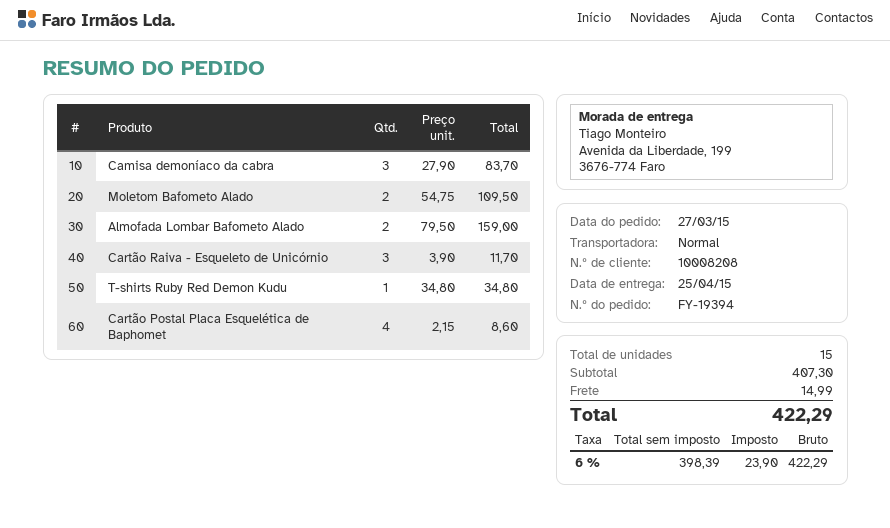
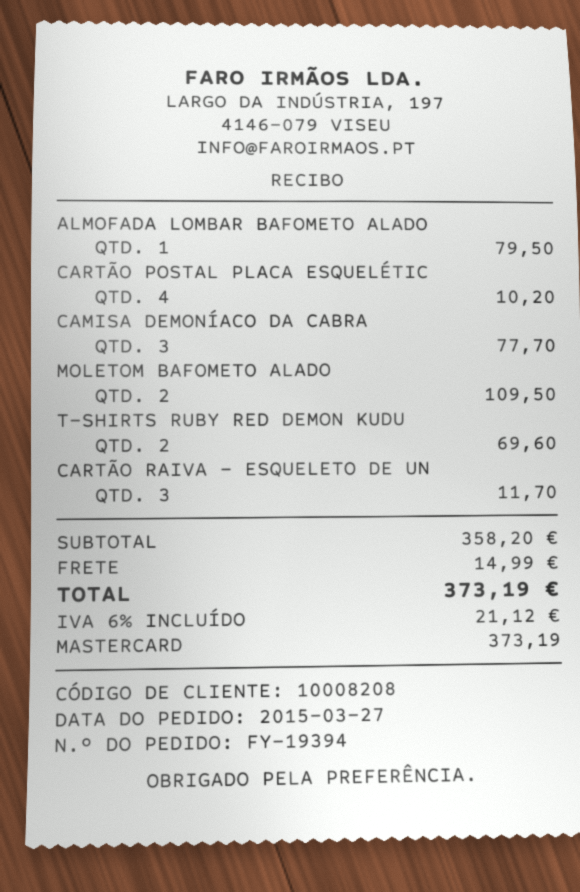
Camisa demoníaco da cabra: 3 for 83.70 -> 3 for 77.70
Almofada Lombar Bafometo Alado: 2 for 159.00 -> 1 for 79.50
T-shirts Ruby Red Demon Kudu: 1 for 34.80 -> 2 for 69.60
Cartão Postal Placa Esquelética de Baphomet: 4 for 8.60 -> 4 for 10.20
subtotal: 407.30 -> 358.20
tax: 6% = 23.90 -> 6% = 21.12
total: 422.29 -> 373.19

